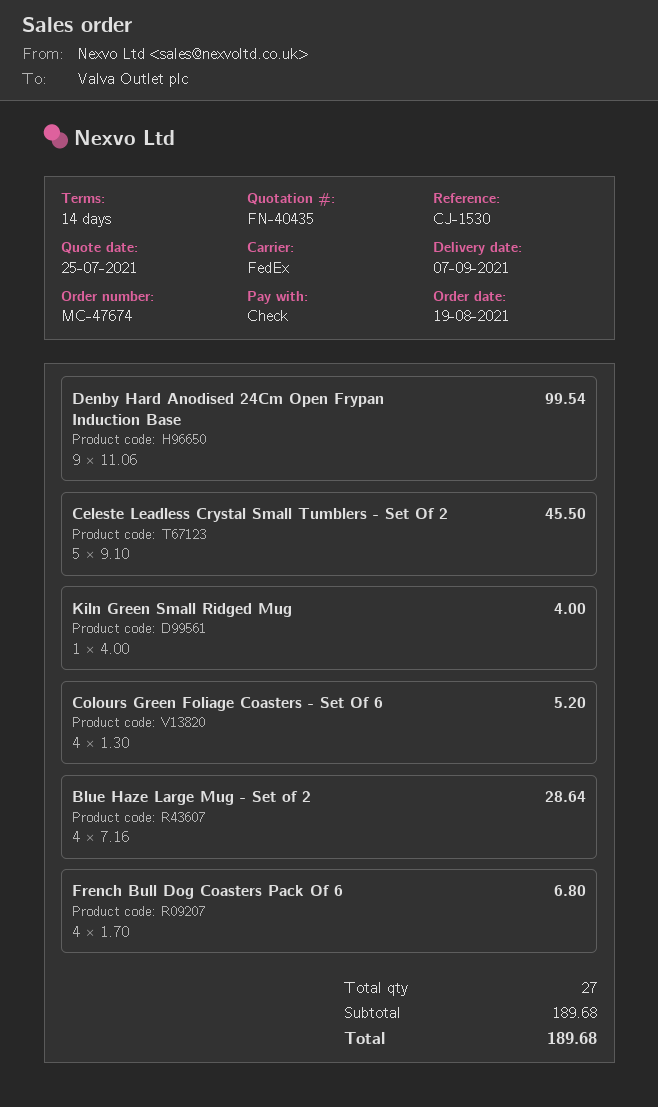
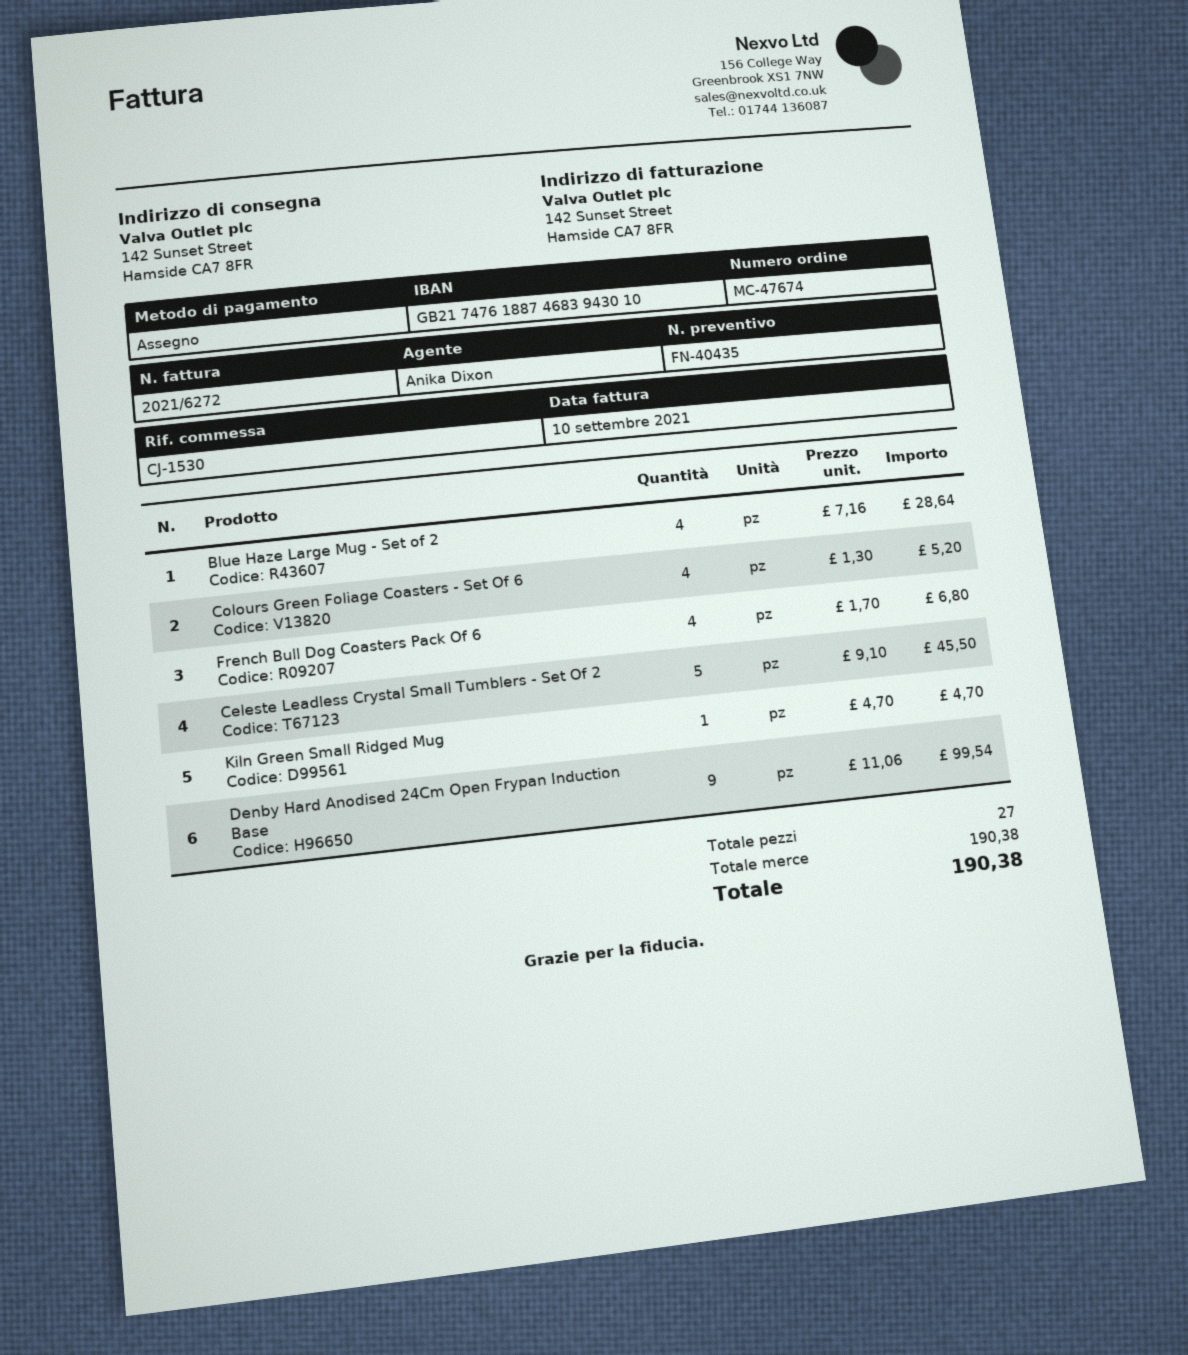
Kiln Green Small Ridged Mug: 1 x 4.00 = 4.00 -> 1 x 4.70 = 4.70
subtotal: 189.68 -> 190.38
total: 189.68 -> 190.38

